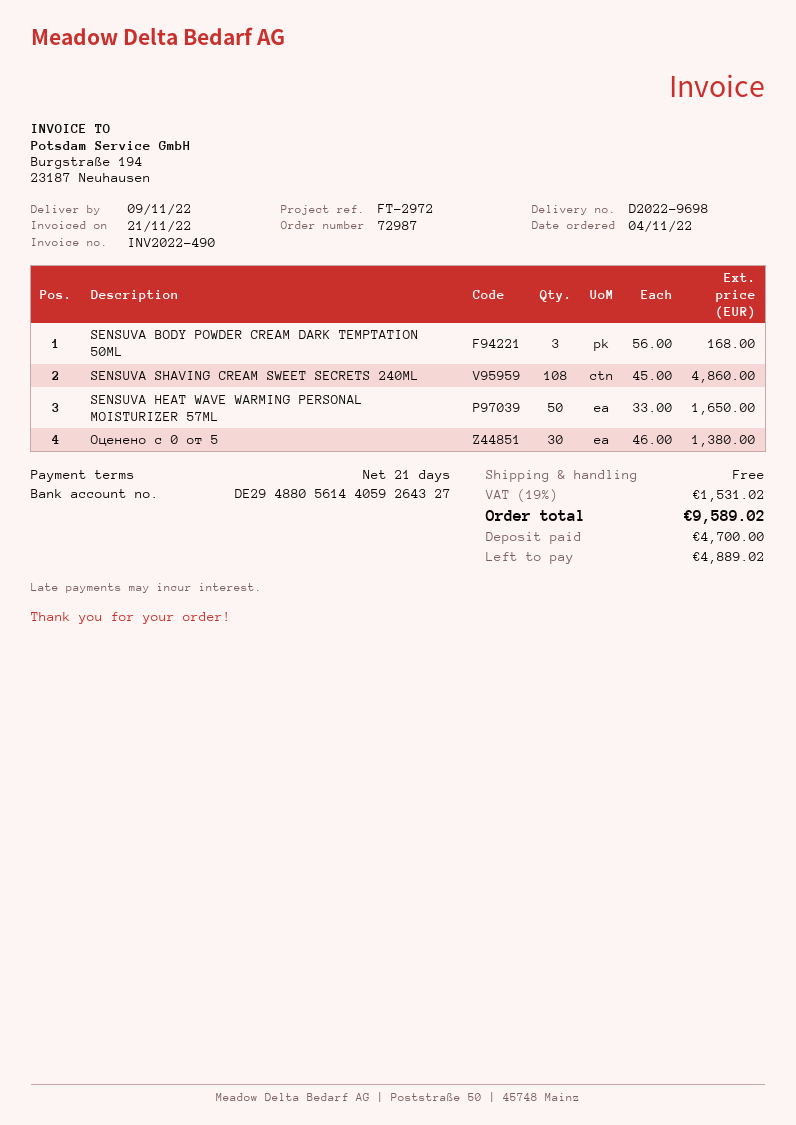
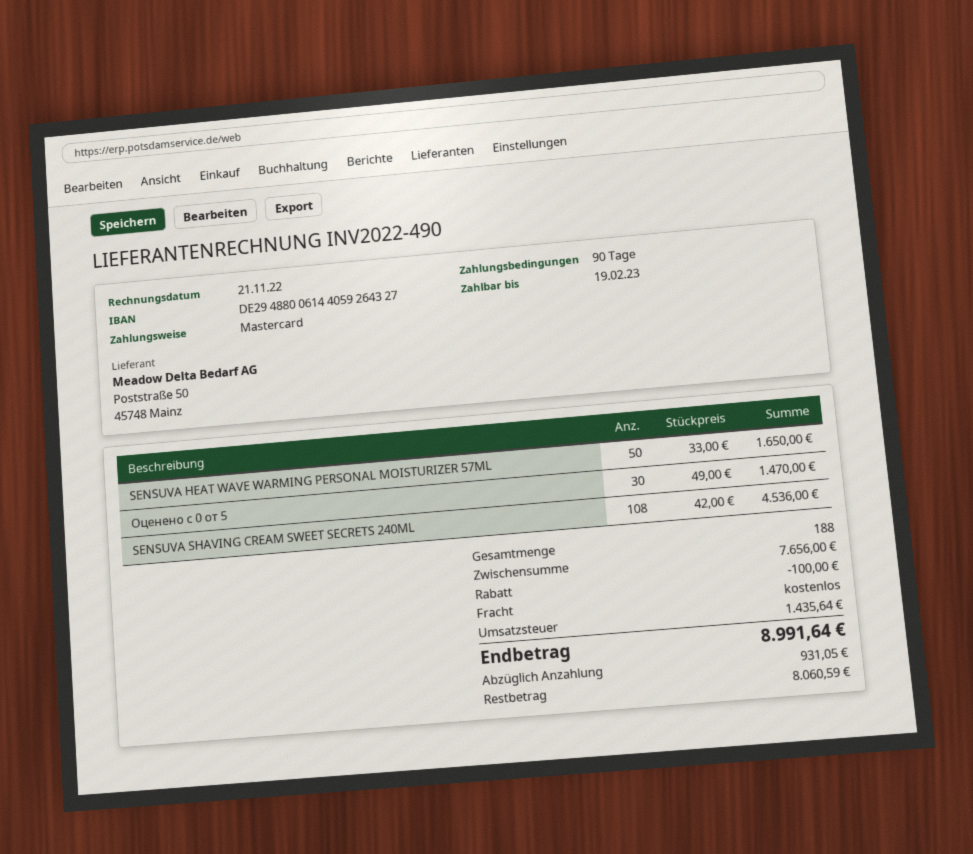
payment terms: 21 days -> 90 days
bank account: DE29488056144059264327 -> DE29488006144059264327
SENSUVA BODY POWDER CREAM DARK TEMPTATION 50ML: 3 x 56.00 = 168.00 -> none
SENSUVA SHAVING CREAM SWEET SECRETS 240ML: 108 x 45.00 = 4860.00 -> 108 x 42.00 = 4536.00
Оценено с 0 от 5: 30 x 46.00 = 1380.00 -> 30 x 49.00 = 1470.00
discount: none -> 100.00
tax: 1531.02 -> 1435.64
total: 9589.02 -> 8991.64
deposit: 4700.00 -> 931.05
balance: 4889.02 -> 8060.59

